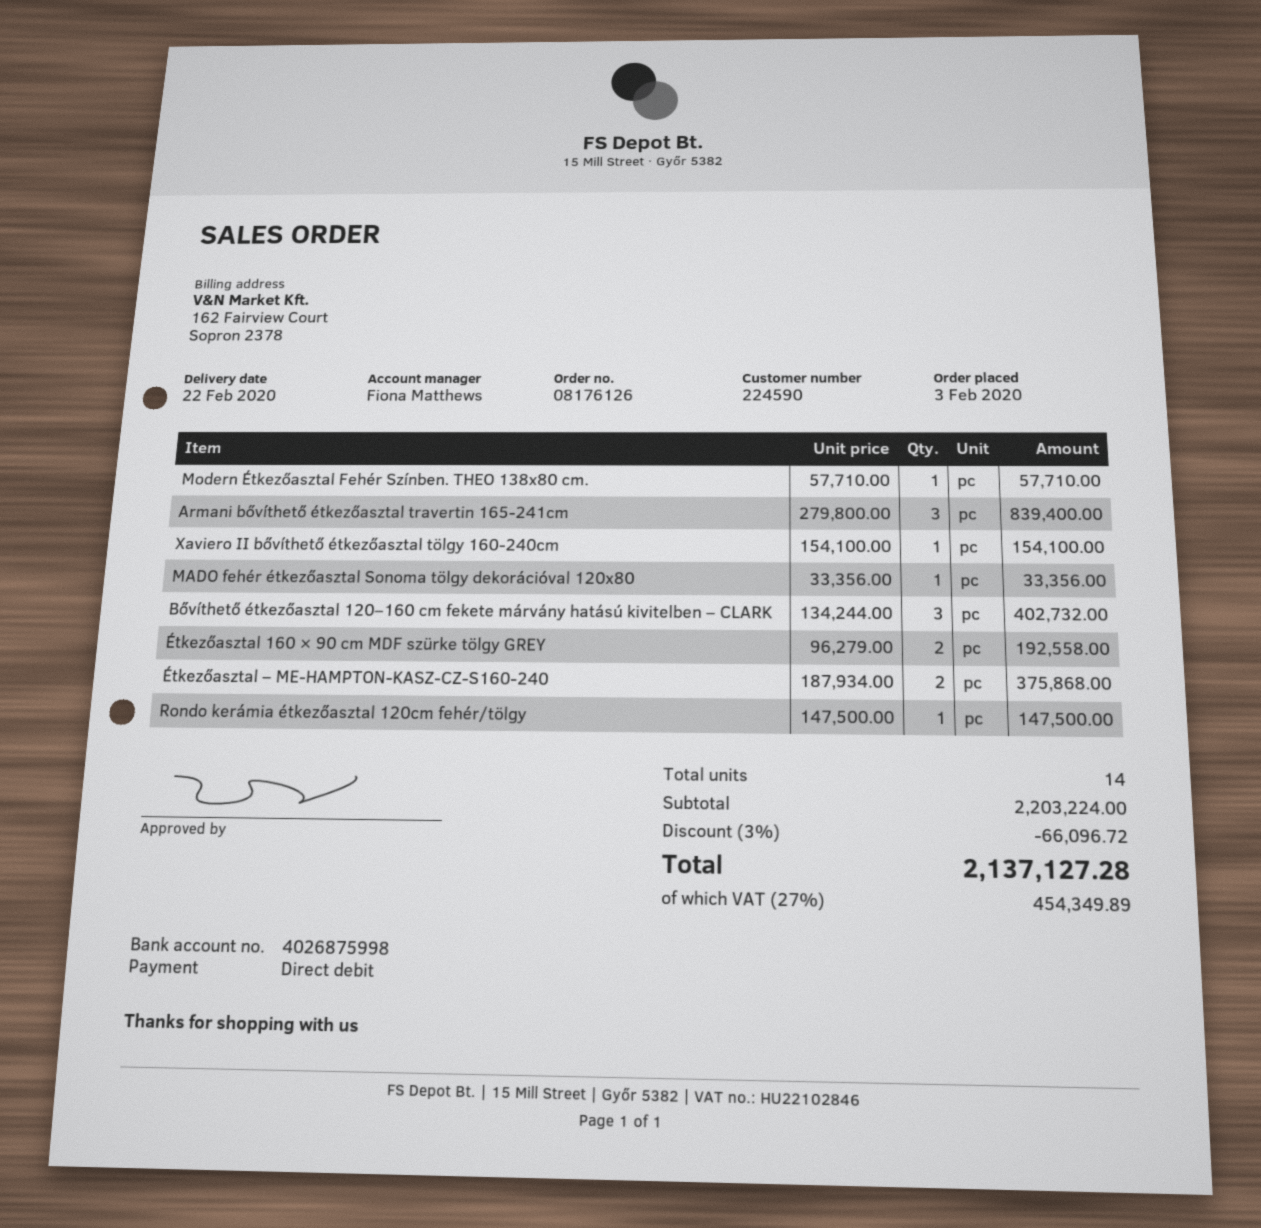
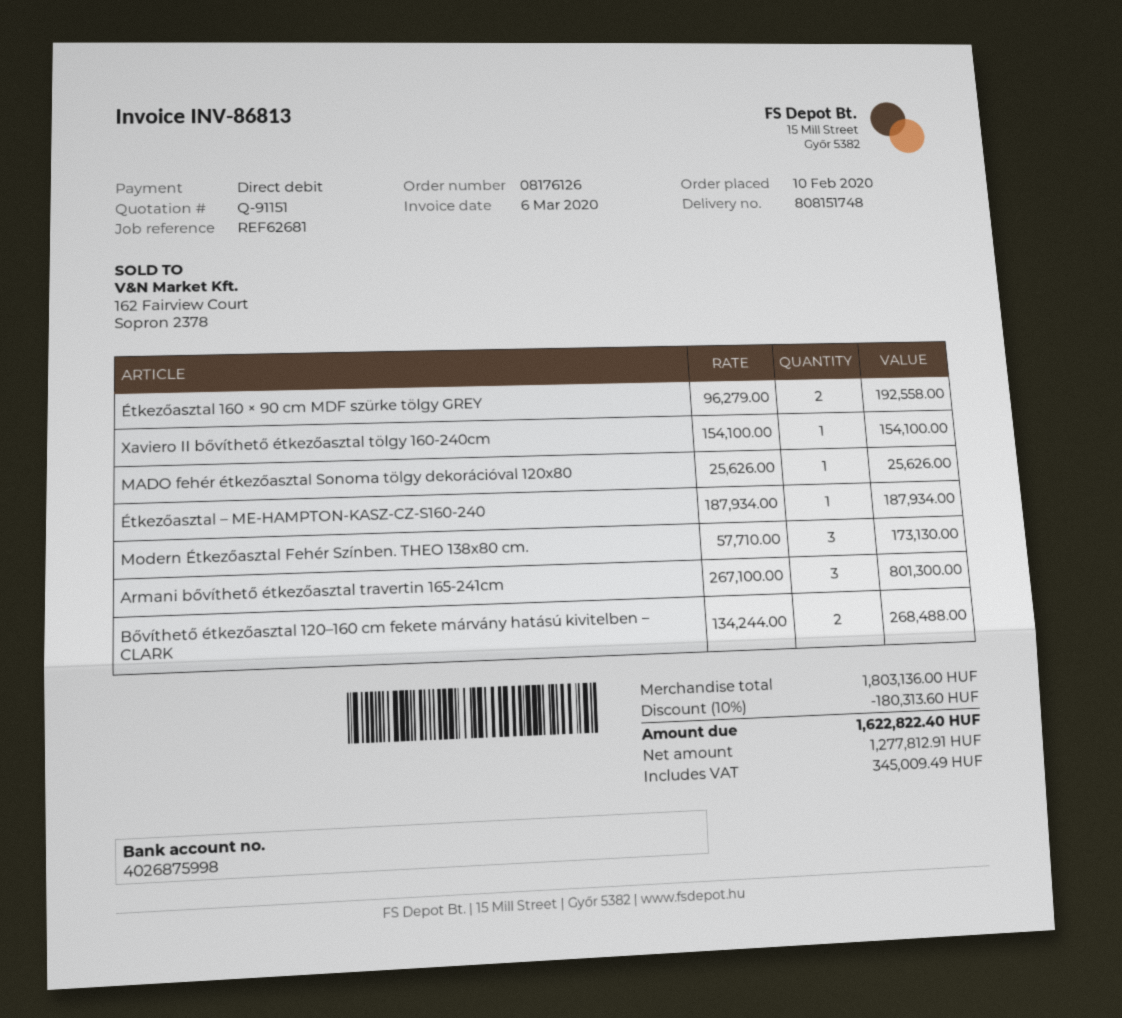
order date: 2020-02-03 -> 2020-02-10
Modern Étkezőasztal Fehér Színben. THEO 138x80 cm.: 1 x 57710.00 = 57710.00 -> 3 x 57710.00 = 173130.00
Armani bővíthető étkezőasztal travertin 165-241cm: 3 x 279800.00 = 839400.00 -> 3 x 267100.00 = 801300.00
MADO fehér étkezőasztal Sonoma tölgy dekorációval 120x80: 1 x 33356.00 = 33356.00 -> 1 x 25626.00 = 25626.00
Bővíthető étkezőasztal 120–160 cm fekete márvány hatású kivitelben – CLARK: 3 x 134244.00 = 402732.00 -> 2 x 134244.00 = 268488.00
Étkezőasztal – ME-HAMPTON-KASZ-CZ-S160-240: 2 x 187934.00 = 375868.00 -> 1 x 187934.00 = 187934.00
Rondo kerámia étkezőasztal 120cm fehér/tölgy: 1 x 147500.00 = 147500.00 -> none
subtotal: 2203224.00 -> 1803136.00
discount: 3% = 66096.72 -> 10% = 180313.60
tax: 454349.89 -> 345009.49
total: 2137127.28 -> 1622822.40

